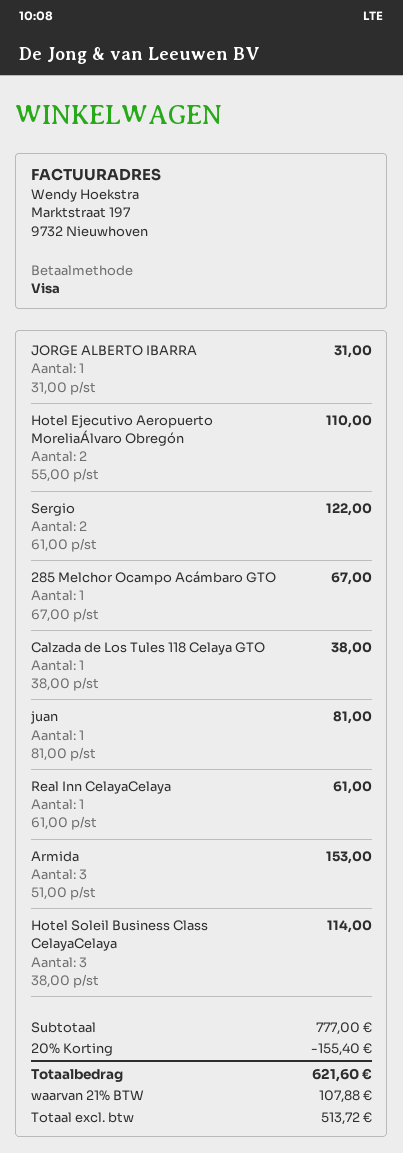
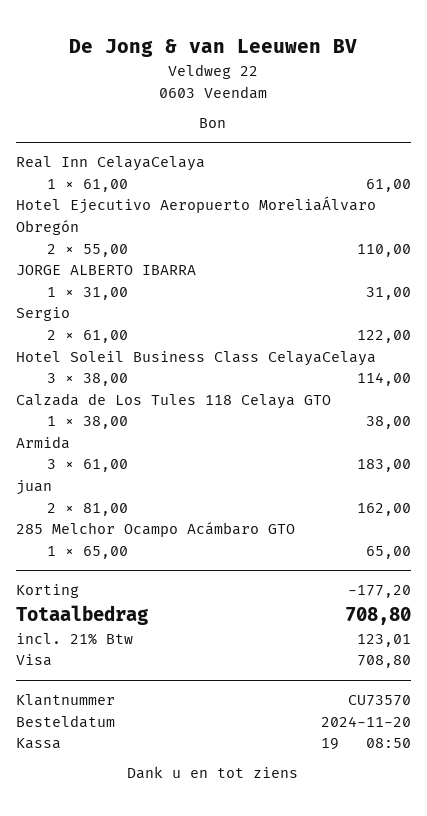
285 Melchor Ocampo Acámbaro GTO: 1 x 67.00 = 67.00 -> 1 x 65.00 = 65.00
juan: 1 x 81.00 = 81.00 -> 2 x 81.00 = 162.00
Armida: 3 x 51.00 = 153.00 -> 3 x 61.00 = 183.00
discount: 155.40 -> 177.20
tax: 21% = 107.88 -> 21% = 123.01
total: 621.60 -> 708.80

